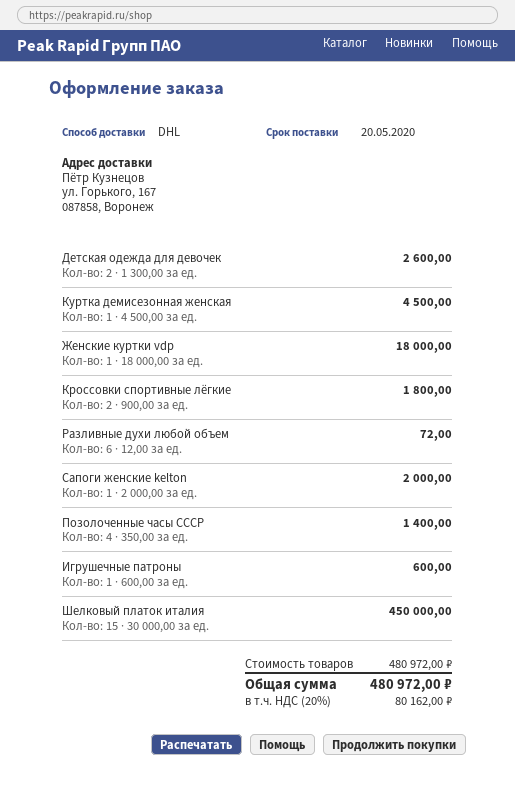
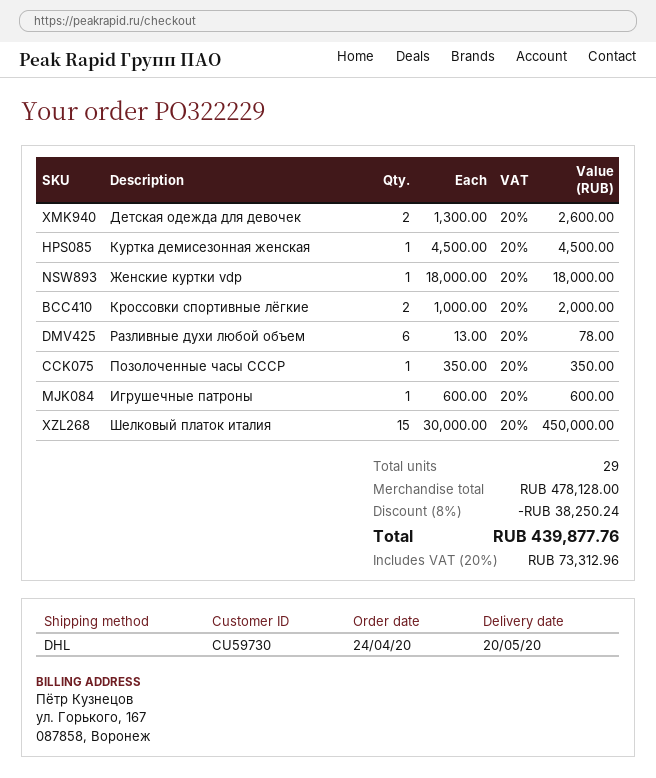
Кроссовки спортивные лёгкие: 2 x 900.00 = 1800.00 -> 2 x 1000.00 = 2000.00
Разливные духи любой объем: 6 x 12.00 = 72.00 -> 6 x 13.00 = 78.00
Сапоги женские kelton: 1 x 2000.00 = 2000.00 -> none
Позолоченные часы СССР: 4 x 350.00 = 1400.00 -> 1 x 350.00 = 350.00
subtotal: 480972.00 -> 478128.00
discount: none -> 8% = 38250.24
tax: 20% = 80162.00 -> 20% = 73312.96
total: 480972.00 -> 439877.76

